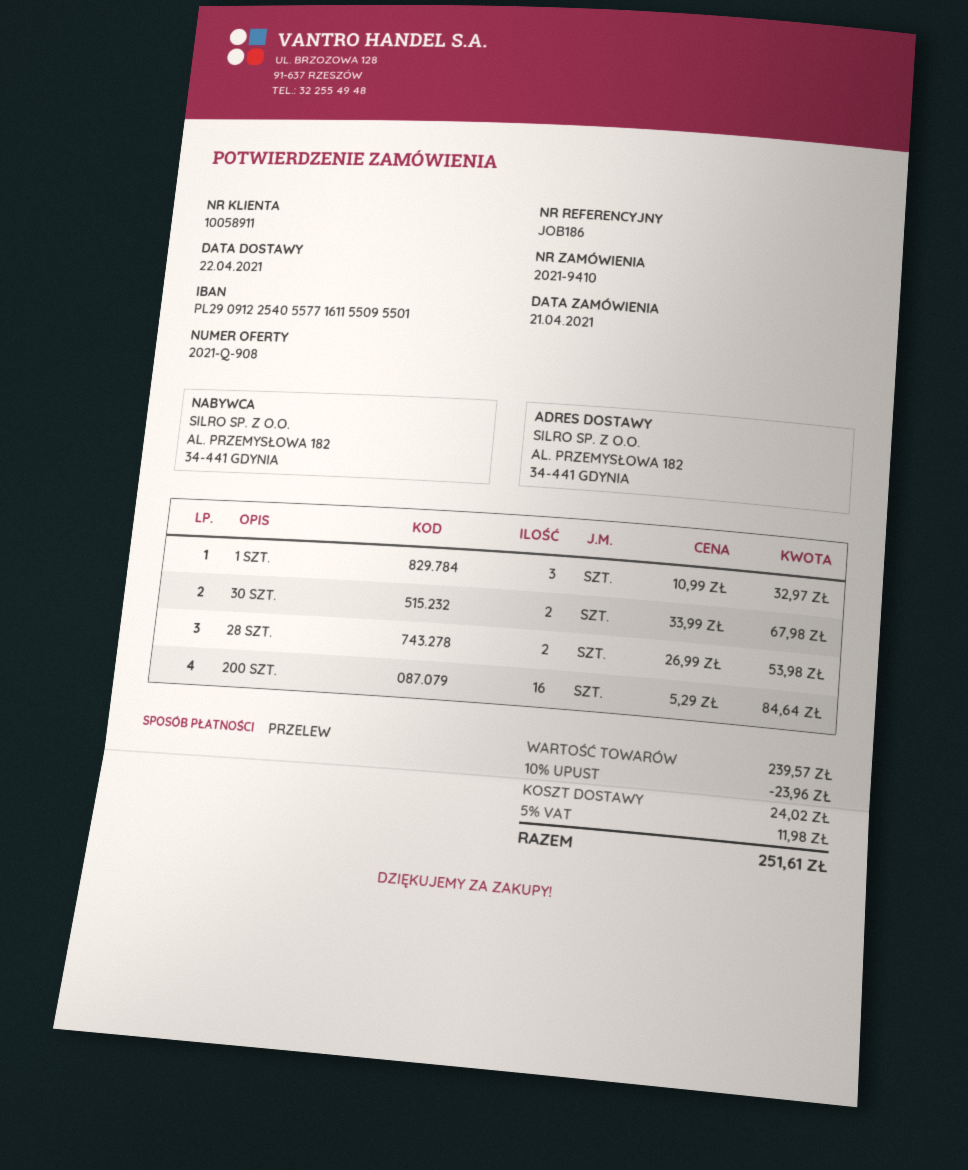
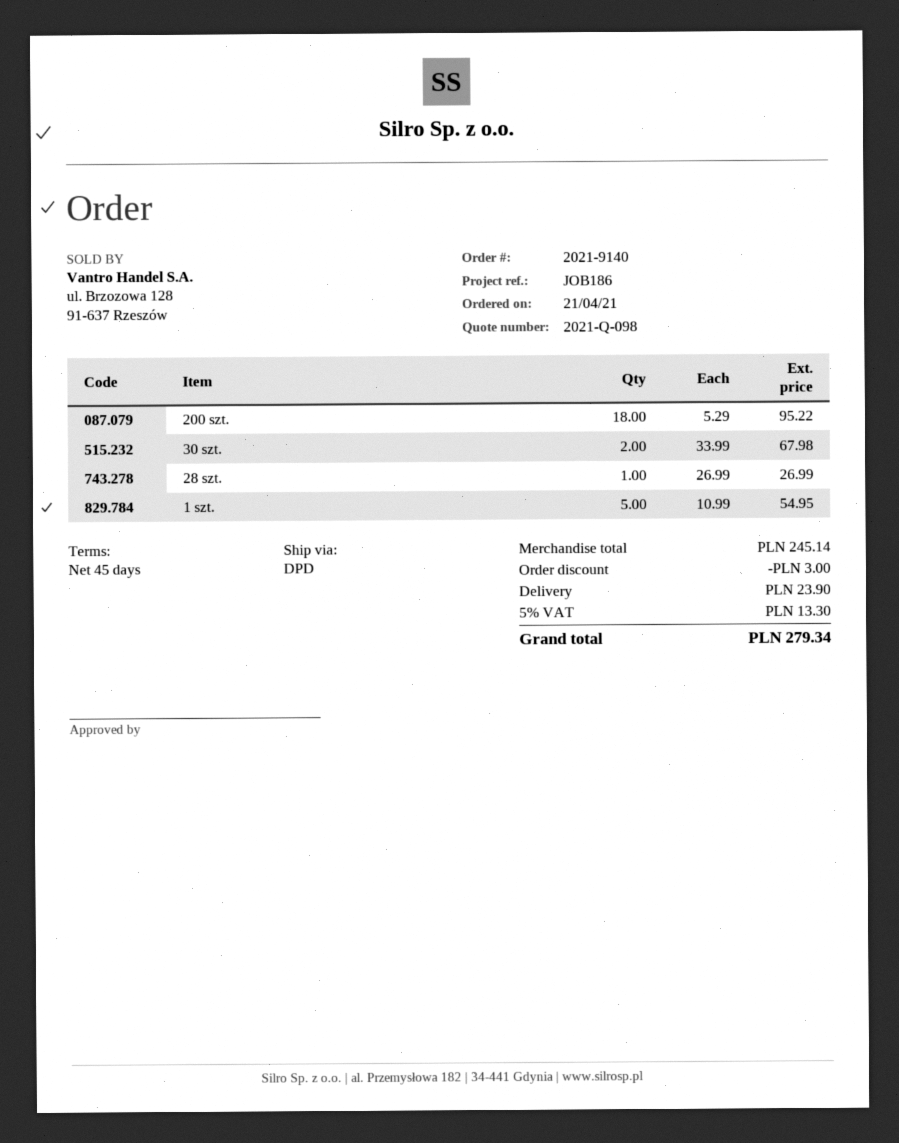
quote number: 2021-Q-908 -> 2021-Q-098
order number: 2021-9410 -> 2021-9140
1 SZT.: 3 x 10.99 = 32.97 -> 5 x 10.99 = 54.95
28 SZT.: 2 x 26.99 = 53.98 -> 1 x 26.99 = 26.99
200 SZT.: 16 x 5.29 = 84.64 -> 18 x 5.29 = 95.22
subtotal: 239.57 -> 245.14
discount: 23.96 -> 3.00
shipping: 24.02 -> 23.90
tax: 5% = 11.98 -> 5% = 13.30
total: 251.61 -> 279.34

